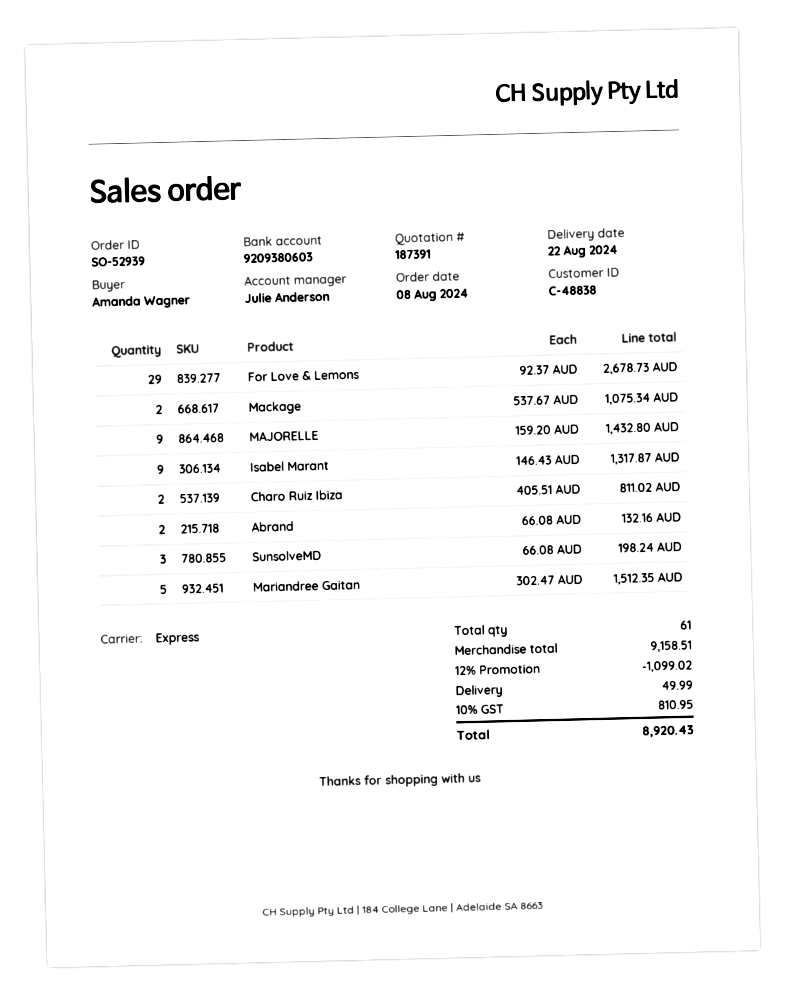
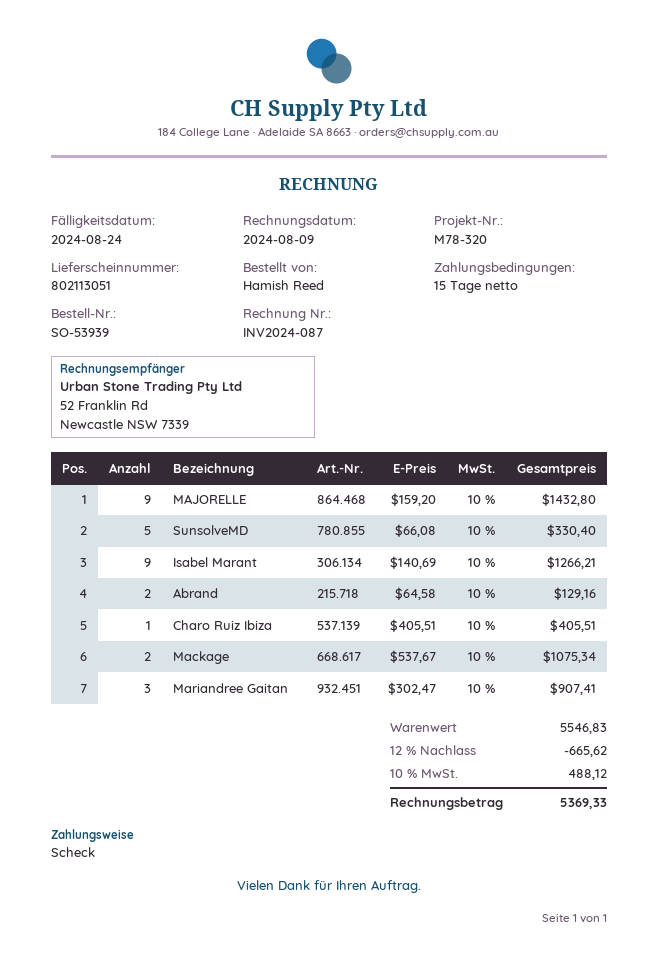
order number: SO-52939 -> SO-53939
ordered by: Amanda Wagner -> Hamish Reed
For Love & Lemons: 29 x 92.37 = 2678.73 -> none
Isabel Marant: 9 x 146.43 = 1317.87 -> 9 x 140.69 = 1266.21
Charo Ruiz Ibiza: 2 x 405.51 = 811.02 -> 1 x 405.51 = 405.51
Abrand: 2 x 66.08 = 132.16 -> 2 x 64.58 = 129.16
SunsolveMD: 3 x 66.08 = 198.24 -> 5 x 66.08 = 330.40
Mariandree Gaitan: 5 x 302.47 = 1512.35 -> 3 x 302.47 = 907.41
subtotal: 9158.51 -> 5546.83
discount: 12% = 1099.02 -> 12% = 665.62
shipping: 49.99 -> none
tax: 10% = 810.95 -> 10% = 488.12
total: 8920.43 -> 5369.33

